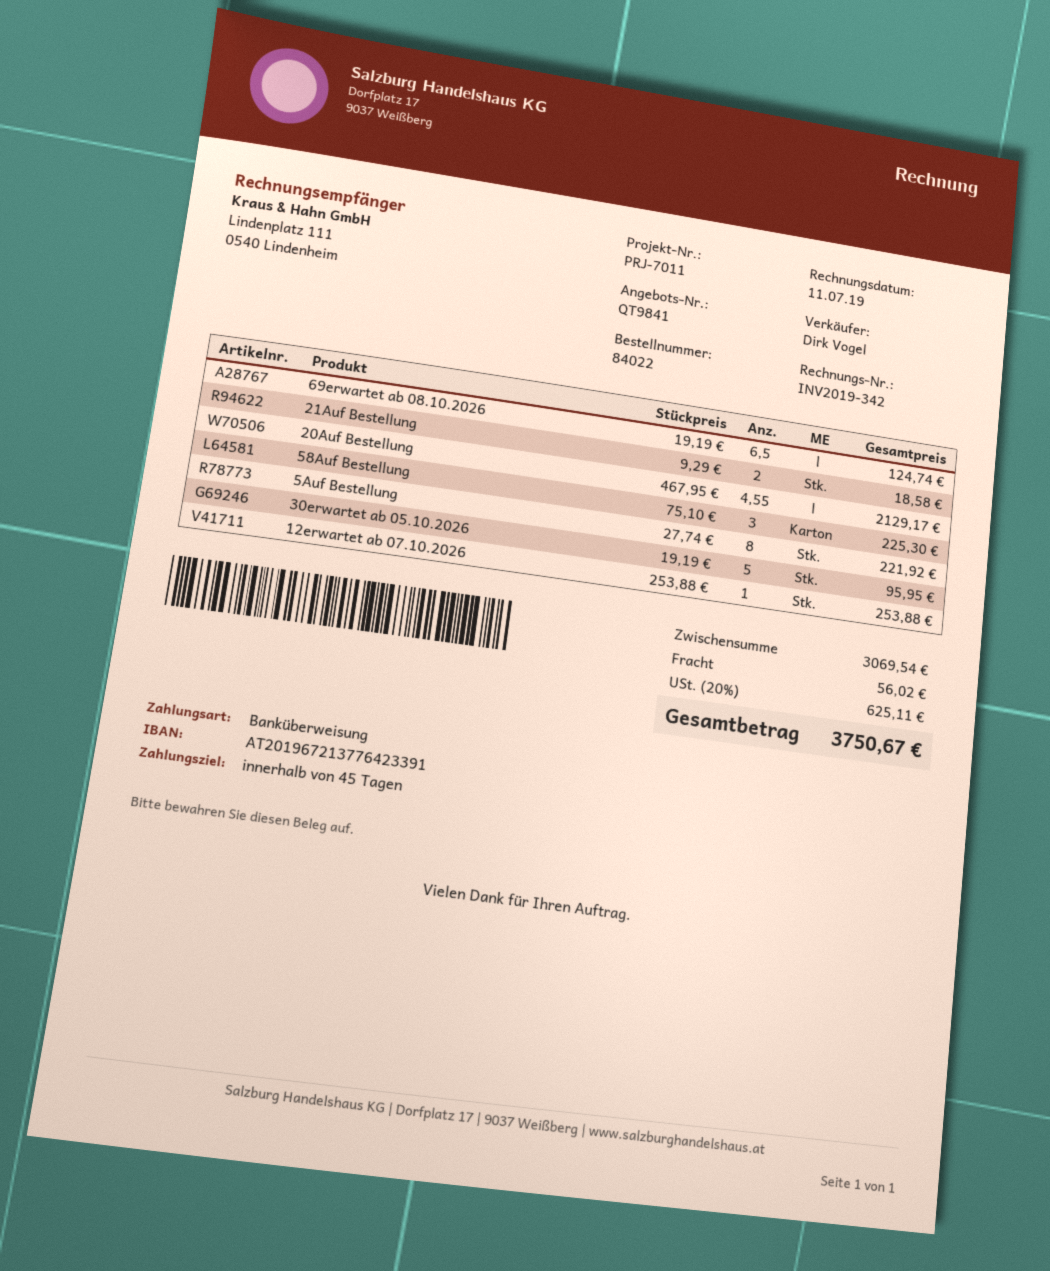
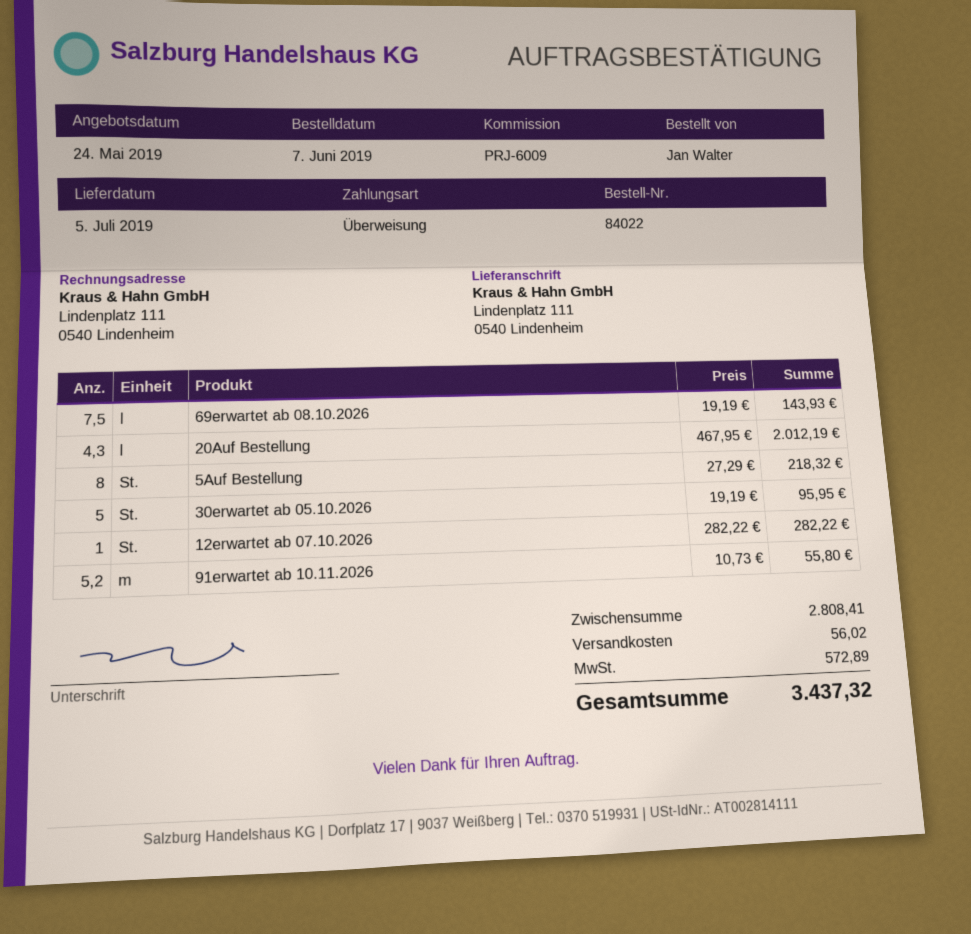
reference: PRJ-7011 -> PRJ-6009
69erwartet ab 08.10.2026: 6.5 x 19.19 = 124.74 -> 7.5 x 19.19 = 143.93
21Auf Bestellung: 2 x 9.29 = 18.58 -> none
20Auf Bestellung: 4.55 x 467.95 = 2129.17 -> 4.3 x 467.95 = 2012.19
58Auf Bestellung: 3 x 75.10 = 225.30 -> none
5Auf Bestellung: 8 x 27.74 = 221.92 -> 8 x 27.29 = 218.32
12erwartet ab 07.10.2026: 1 x 253.88 = 253.88 -> 1 x 282.22 = 282.22
91erwartet ab 10.11.2026: none -> 5.2 x 10.73 = 55.80
subtotal: 3069.54 -> 2808.41
tax: 625.11 -> 572.89
total: 3750.67 -> 3437.32

